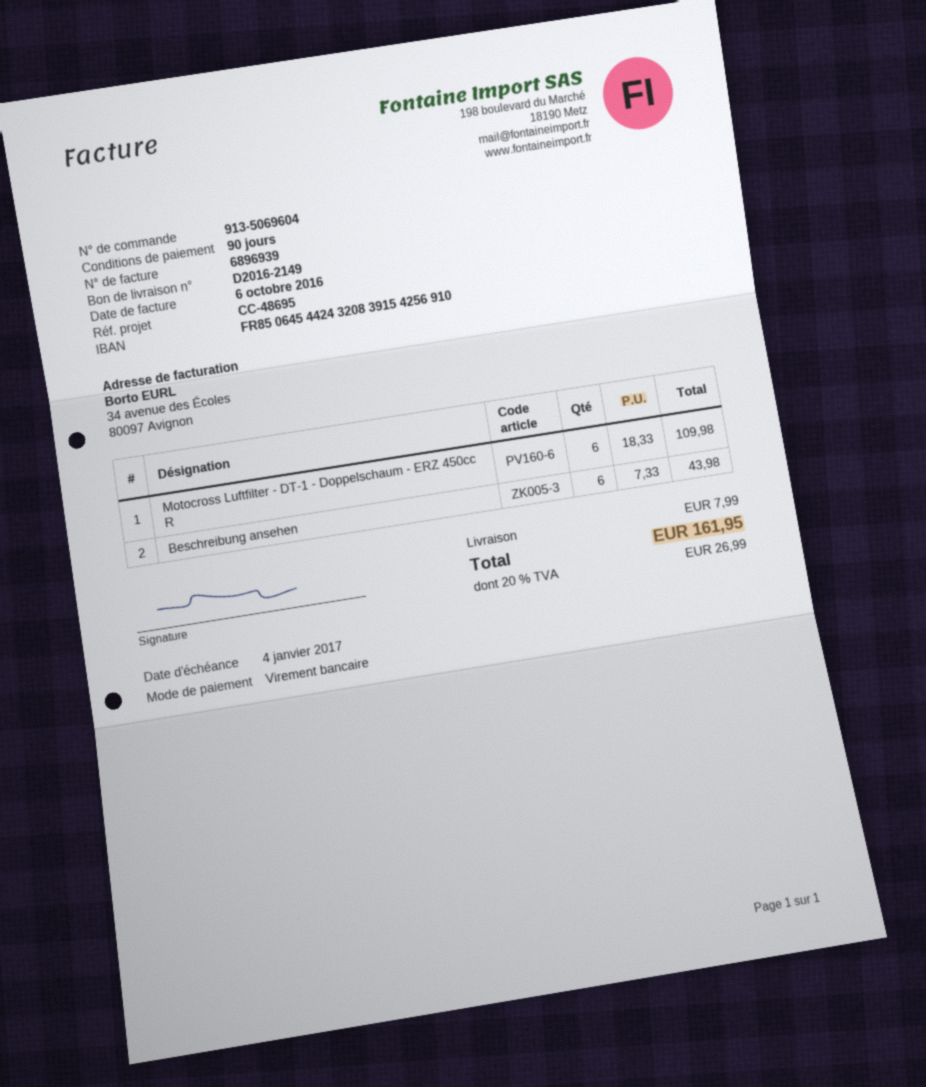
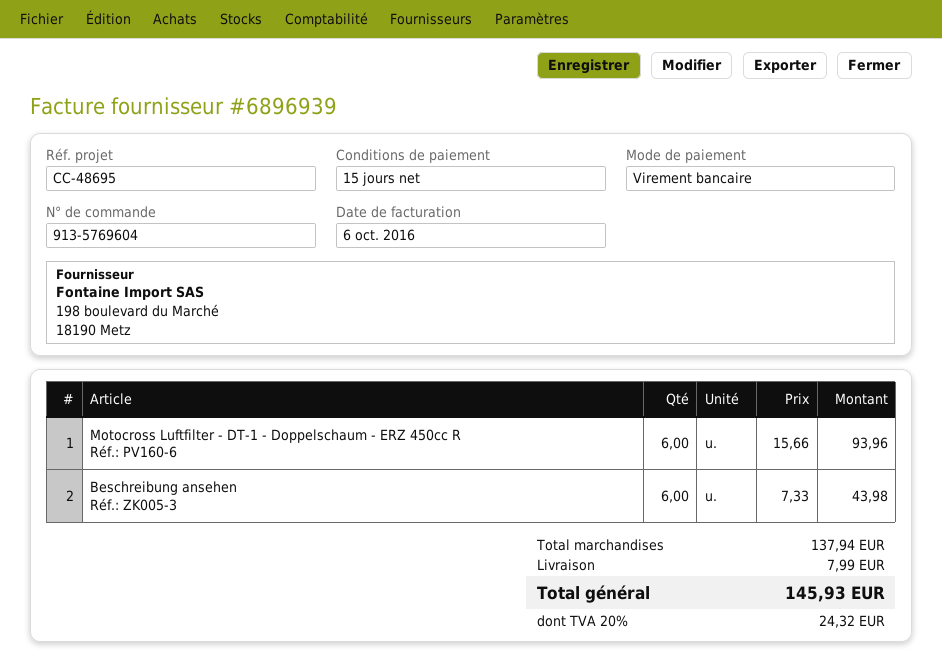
order number: 913-5069604 -> 913-5769604
payment terms: 90 days -> 15 days
Motocross Luftfilter - DT-1 - Doppelschaum - ERZ 450cc R: 6 x 18.33 = 109.98 -> 6 x 15.66 = 93.96
tax: 20% = 26.99 -> 20% = 24.32
total: 161.95 -> 145.93

